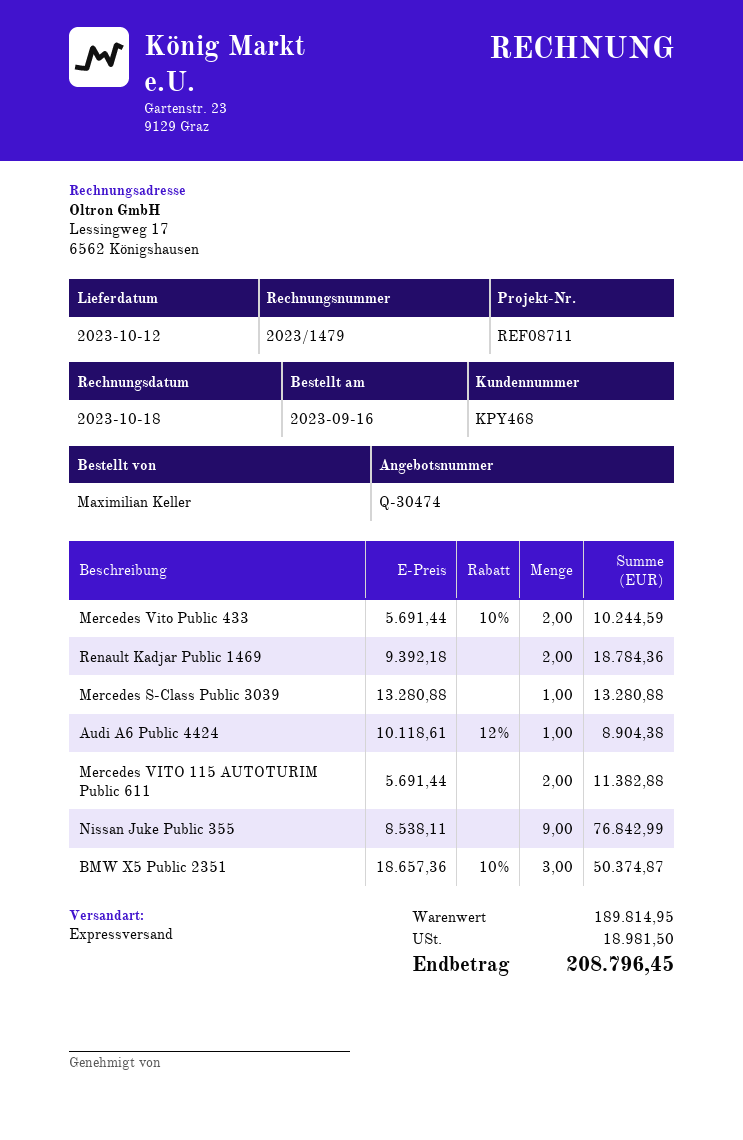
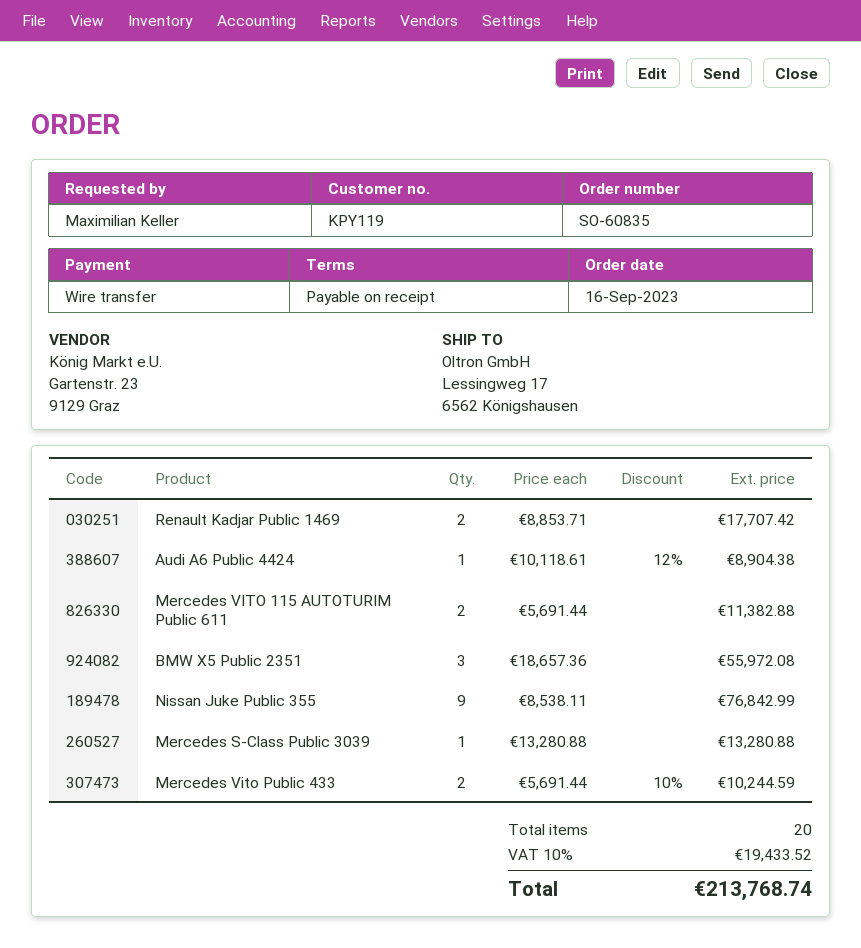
customer number: KPY468 -> KPY119
Renault Kadjar Public 1469: 2 x 9392.18 = 18784.36 -> 2 x 8853.71 = 17707.42
BMW X5 Public 2351: 3 x 18657.36 - 10% = 50374.87 -> 3 x 18657.36 = 55972.08
tax: 18981.50 -> 19433.52
total: 208796.45 -> 213768.74

